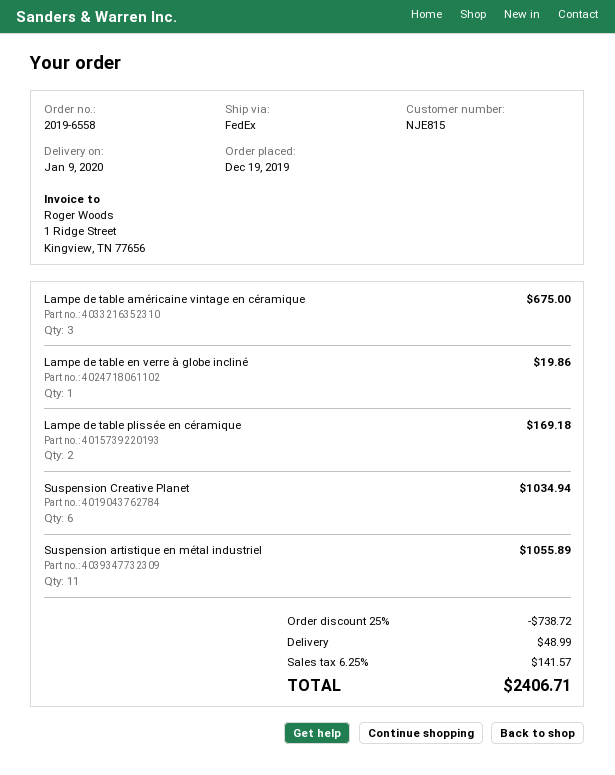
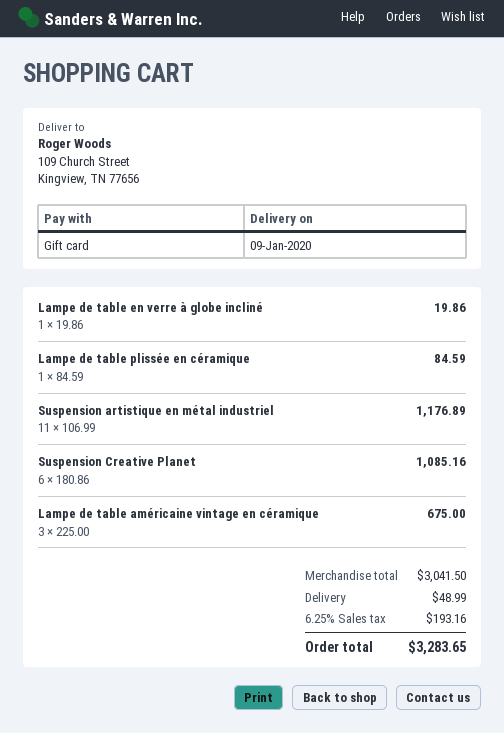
Lampe de table plissée en céramique: 2 for 169.18 -> 1 for 84.59
Suspension Creative Planet: 6 for 1034.94 -> 6 for 1085.16
Suspension artistique en métal industriel: 11 for 1055.89 -> 11 for 1176.89
discount: 25% = 738.72 -> none
tax: 6.25% = 141.57 -> 6.25% = 193.16
total: 2406.71 -> 3283.65

